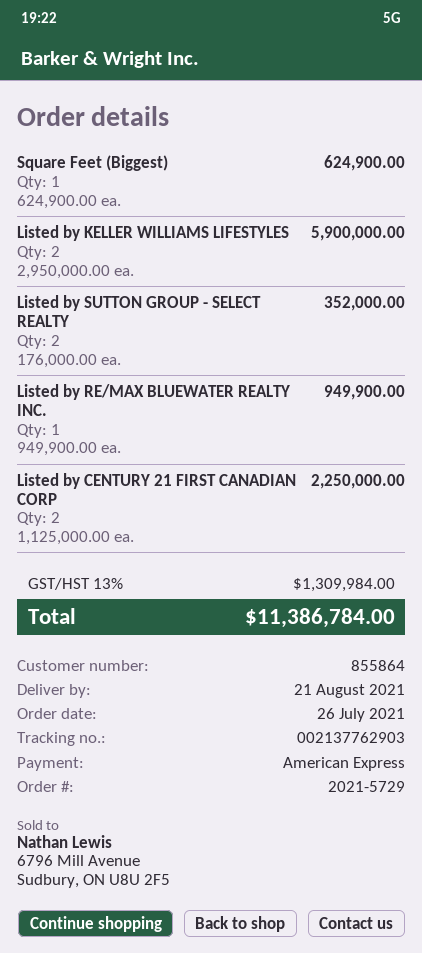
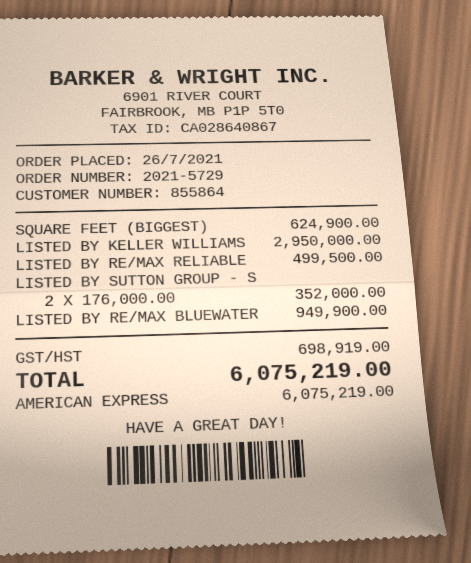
Listed by KELLER WILLIAMS LIFESTYLES: 2 x 2950000.00 = 5900000.00 -> 1 x 2950000.00 = 2950000.00
Listed by CENTURY 21 FIRST CANADIAN CORP: 2 x 1125000.00 = 2250000.00 -> none
LISTED BY RE/MAX RELIABLE: none -> 1 x 499500.00 = 499500.00
tax: 1309984.00 -> 698919.00
total: 11386784.00 -> 6075219.00

